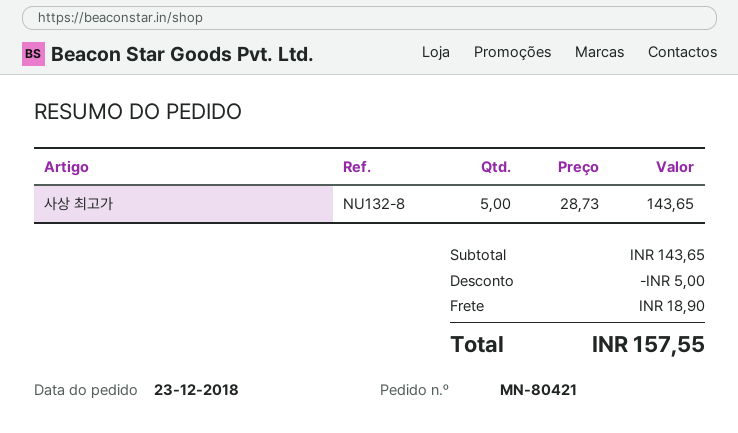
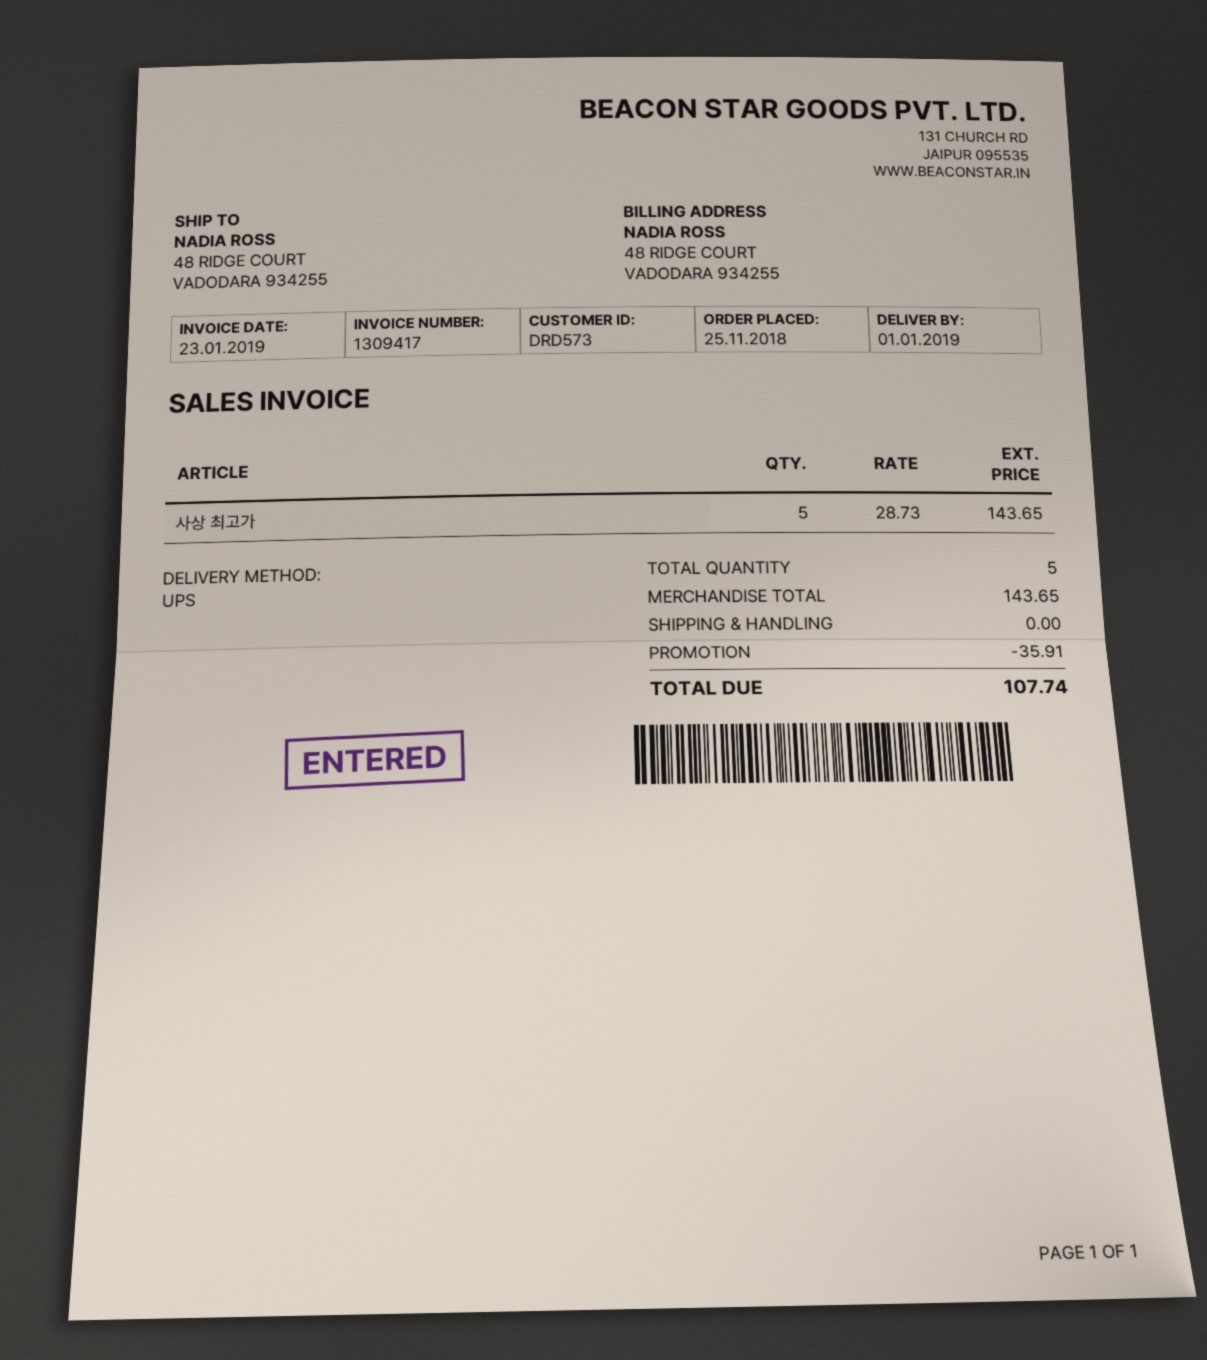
order date: 2018-12-23 -> 2018-11-25
discount: 5.00 -> 35.91
shipping: 18.90 -> 0.00
total: 157.55 -> 107.74

